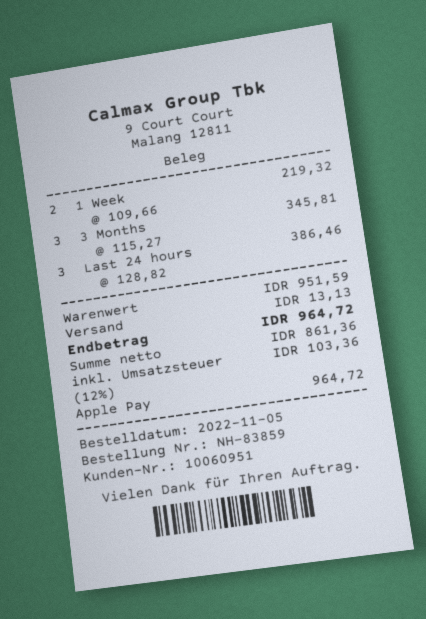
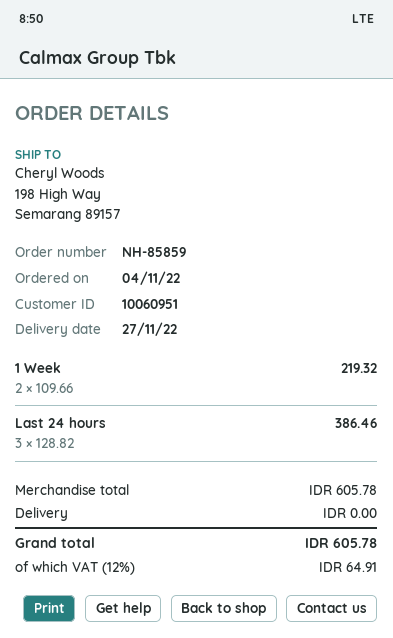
order number: NH-83859 -> NH-85859
order date: 2022-11-05 -> 2022-11-04
3 Months: 3 x 115.27 = 345.81 -> none
subtotal: 951.59 -> 605.78
shipping: 13.13 -> 0.00
tax: 12% = 103.36 -> 12% = 64.91
total: 964.72 -> 605.78

